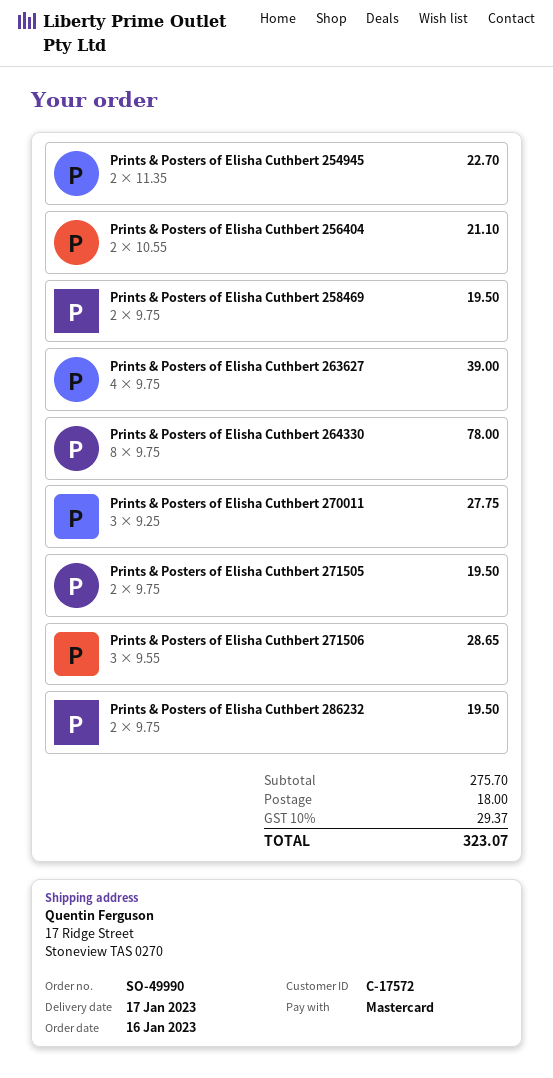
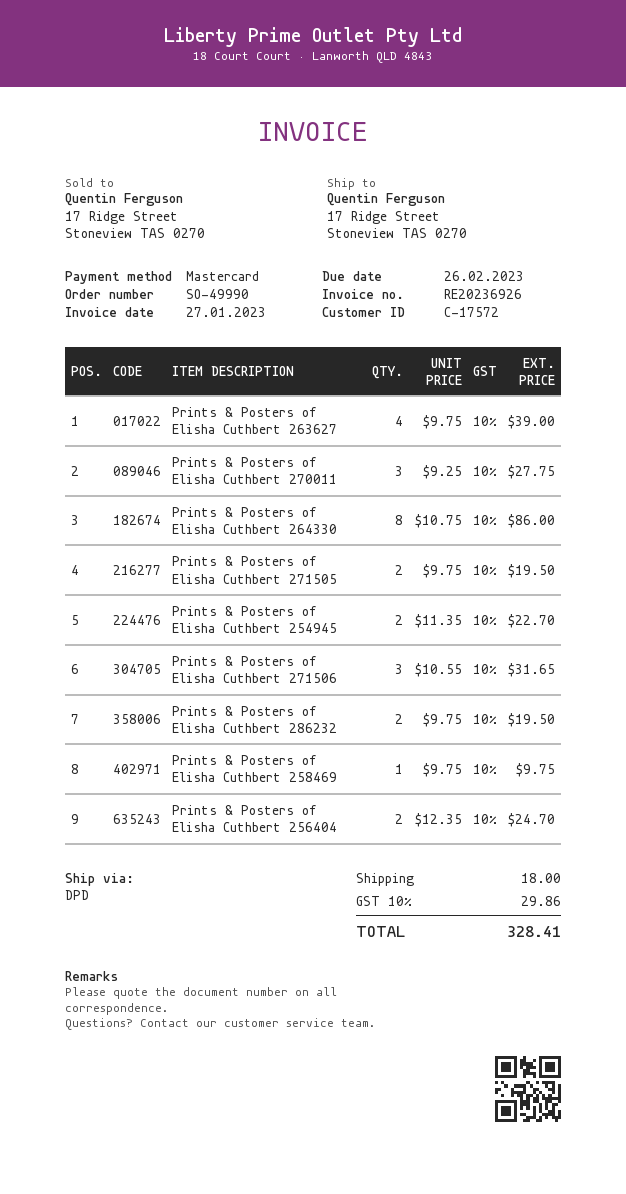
Prints & Posters of Elisha Cuthbert 256404: 2 x 10.55 = 21.10 -> 2 x 12.35 = 24.70
Prints & Posters of Elisha Cuthbert 258469: 2 x 9.75 = 19.50 -> 1 x 9.75 = 9.75
Prints & Posters of Elisha Cuthbert 264330: 8 x 9.75 = 78.00 -> 8 x 10.75 = 86.00
Prints & Posters of Elisha Cuthbert 271506: 3 x 9.55 = 28.65 -> 3 x 10.55 = 31.65
tax: 10% = 29.37 -> 10% = 29.86
total: 323.07 -> 328.41

